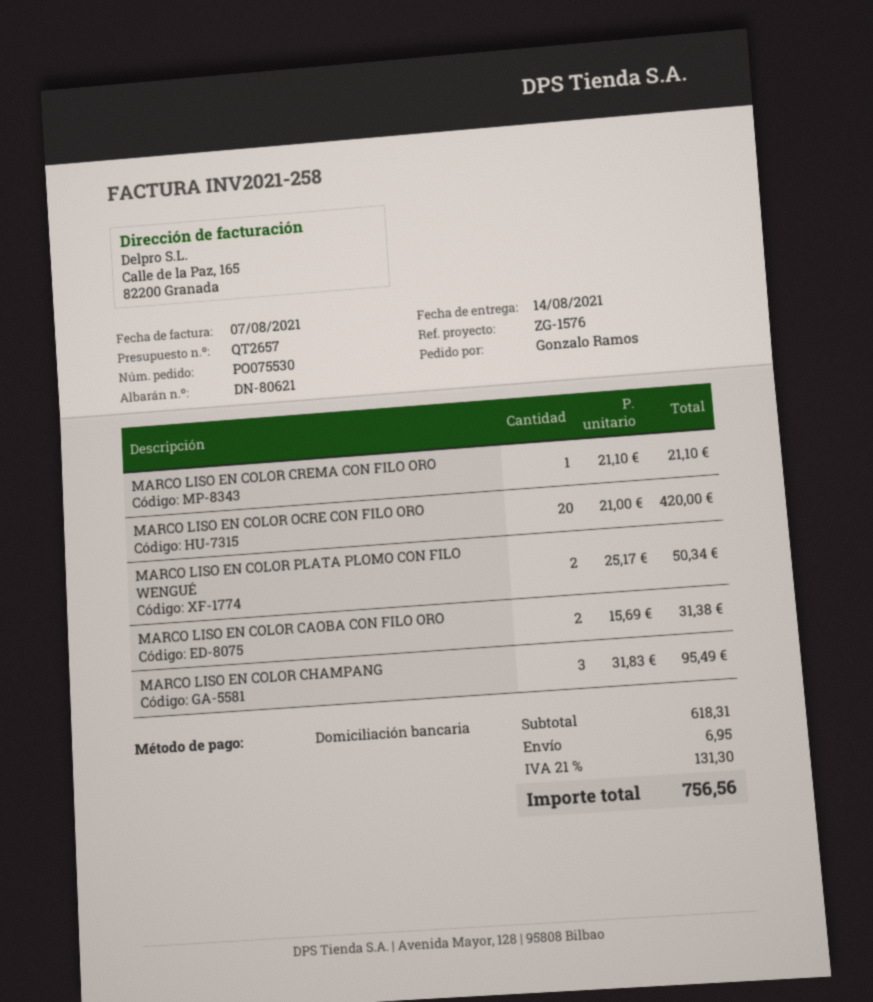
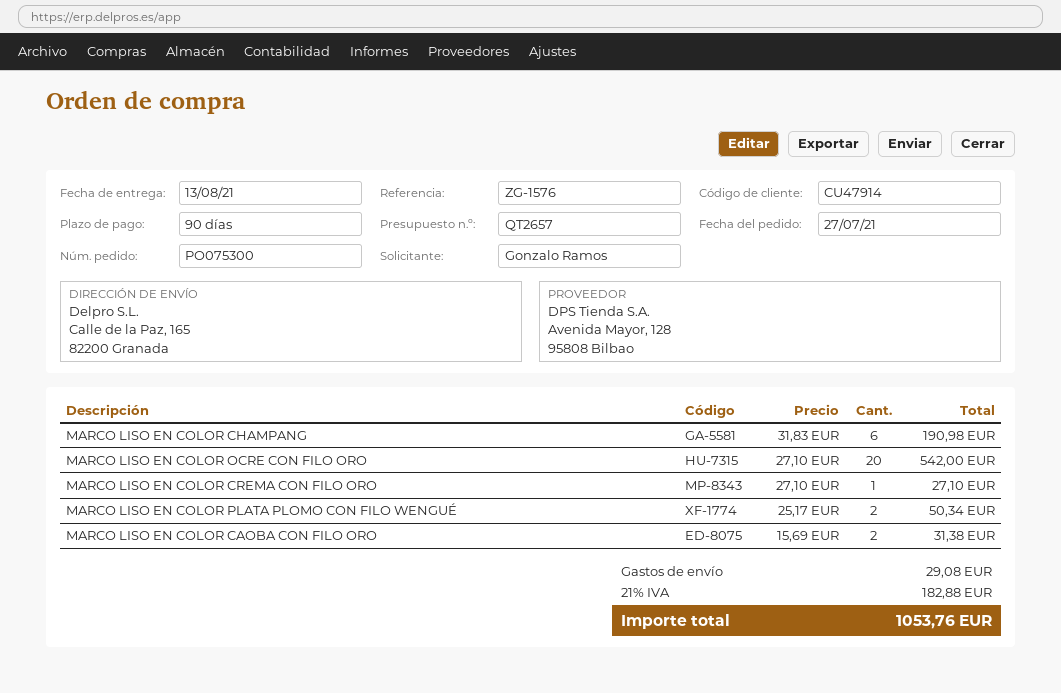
order number: PO075530 -> PO075300
delivery date: 2021-08-14 -> 2021-08-13
MARCO LISO EN COLOR CREMA CON FILO ORO: 1 x 21.10 = 21.10 -> 1 x 27.10 = 27.10
MARCO LISO EN COLOR OCRE CON FILO ORO: 20 x 21.00 = 420.00 -> 20 x 27.10 = 542.00
MARCO LISO EN COLOR CHAMPANG: 3 x 31.83 = 95.49 -> 6 x 31.83 = 190.98
shipping: 6.95 -> 29.08
tax: 21% = 131.30 -> 21% = 182.88
total: 756.56 -> 1053.76

